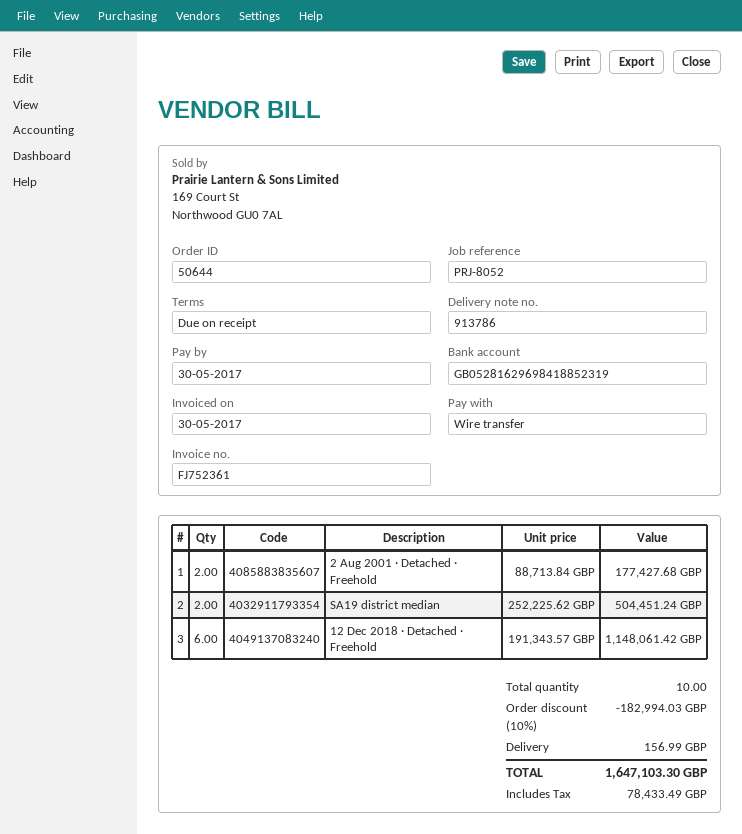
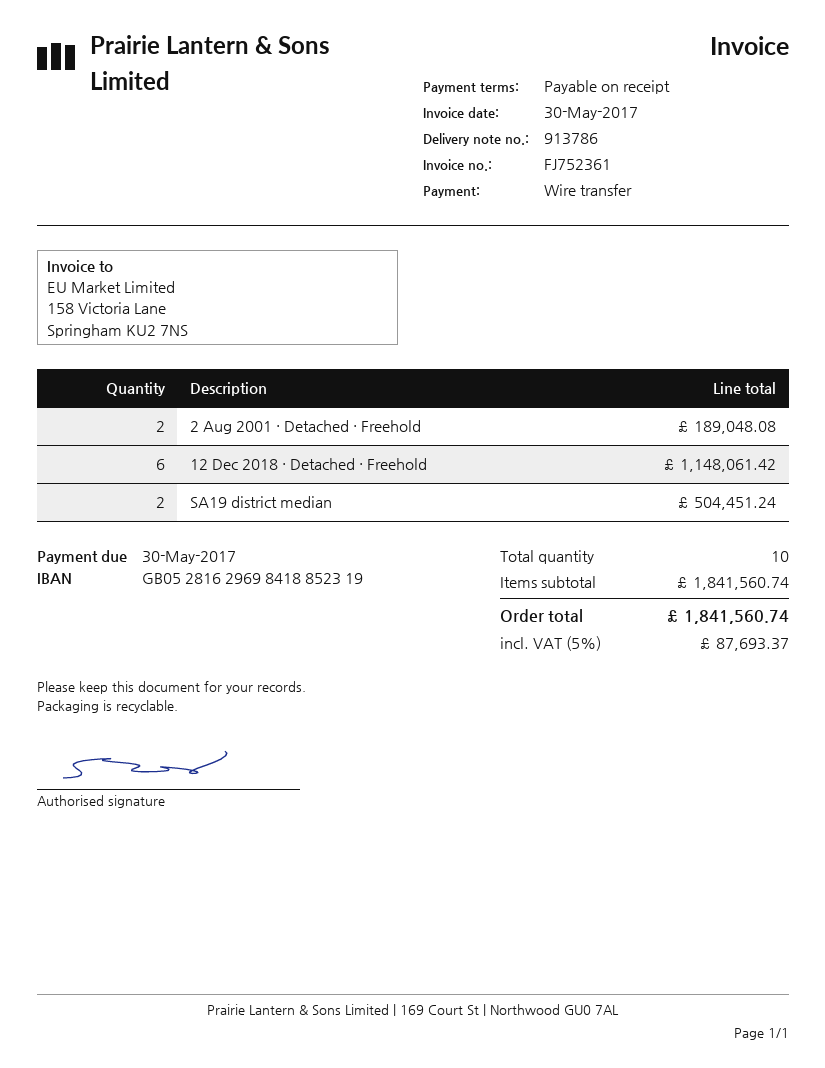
2 Aug 2001 · Detached · Freehold: 2 for 177427.68 -> 2 for 189048.08
discount: 10% = 182994.03 -> none
shipping: 156.99 -> none
tax: 78433.49 -> 87693.37
total: 1647103.30 -> 1841560.74

